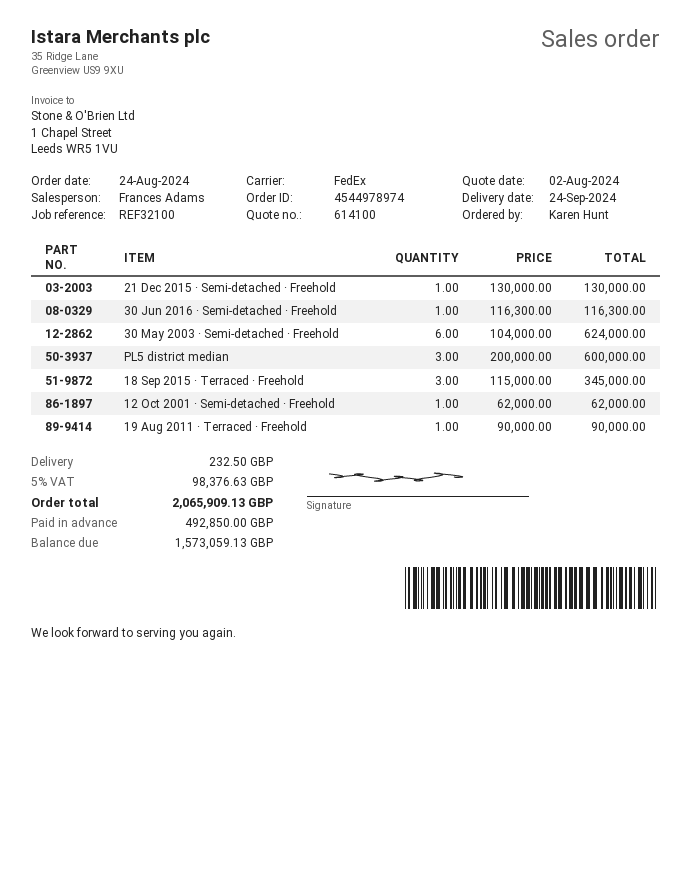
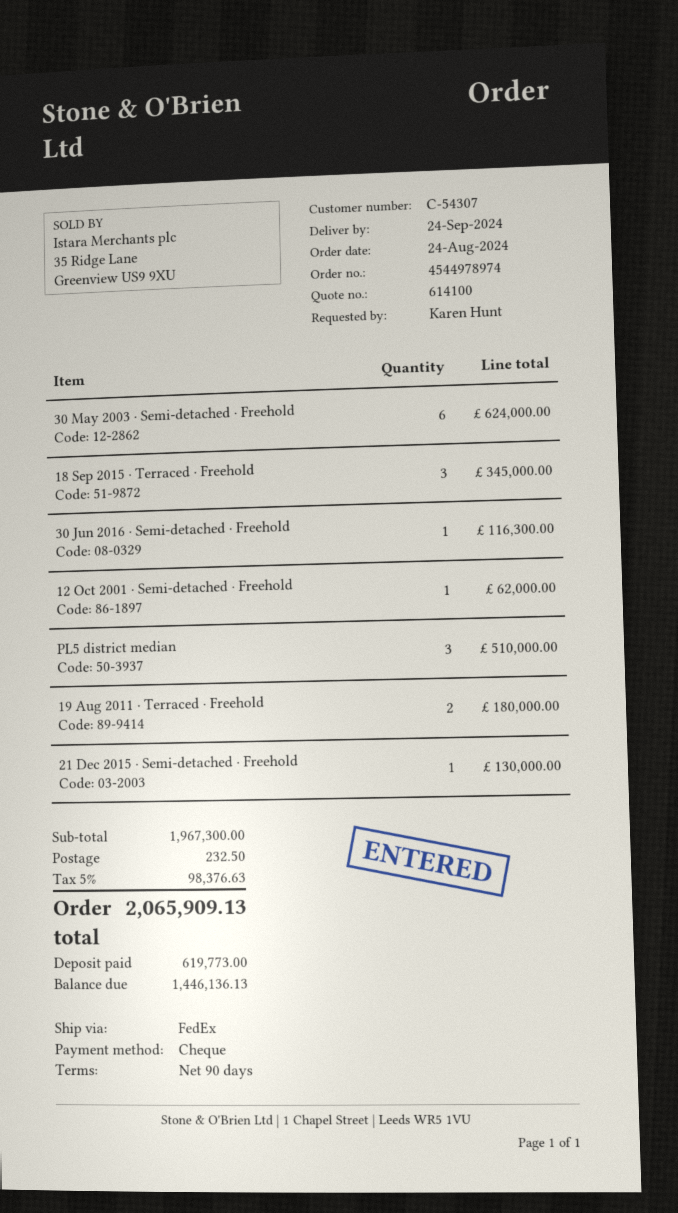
PL5 district median: 3 for 600000.00 -> 3 for 510000.00
19 Aug 2011 · Terraced · Freehold: 1 for 90000.00 -> 2 for 180000.00
deposit: 492850.00 -> 619773.00
balance: 1573059.13 -> 1446136.13

